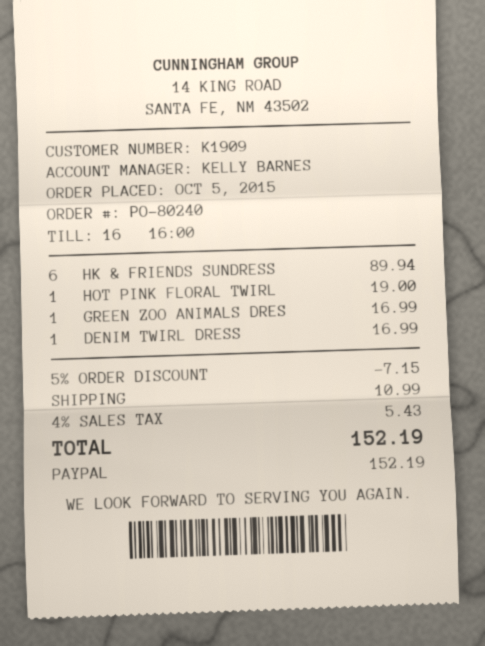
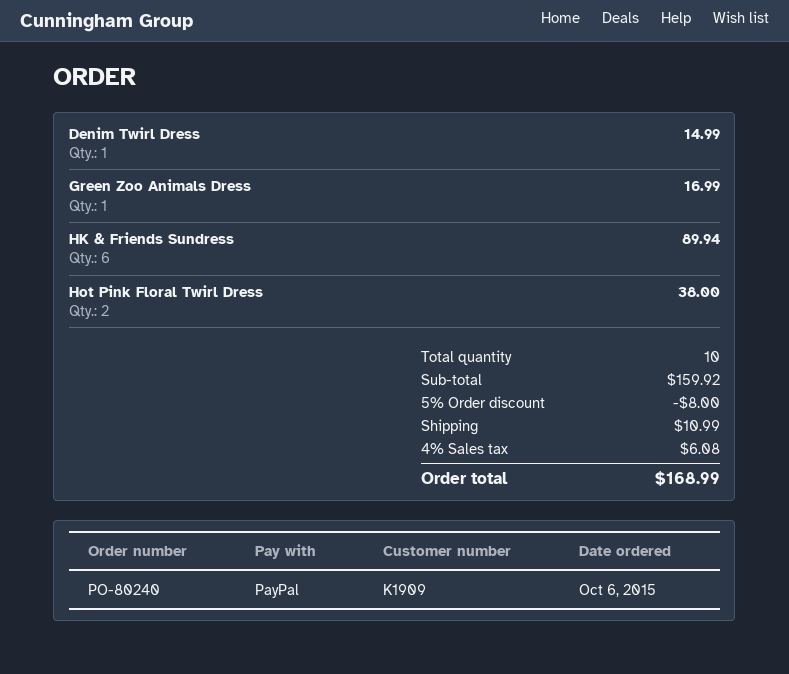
order date: 2015-10-05 -> 2015-10-06
HOT PINK FLORAL TWIRL: 1 for 19.00 -> 2 for 38.00
DENIM TWIRL DRESS: 1 for 16.99 -> 1 for 14.99
discount: 5% = 7.15 -> 5% = 8.00
tax: 4% = 5.43 -> 4% = 6.08
total: 152.19 -> 168.99

